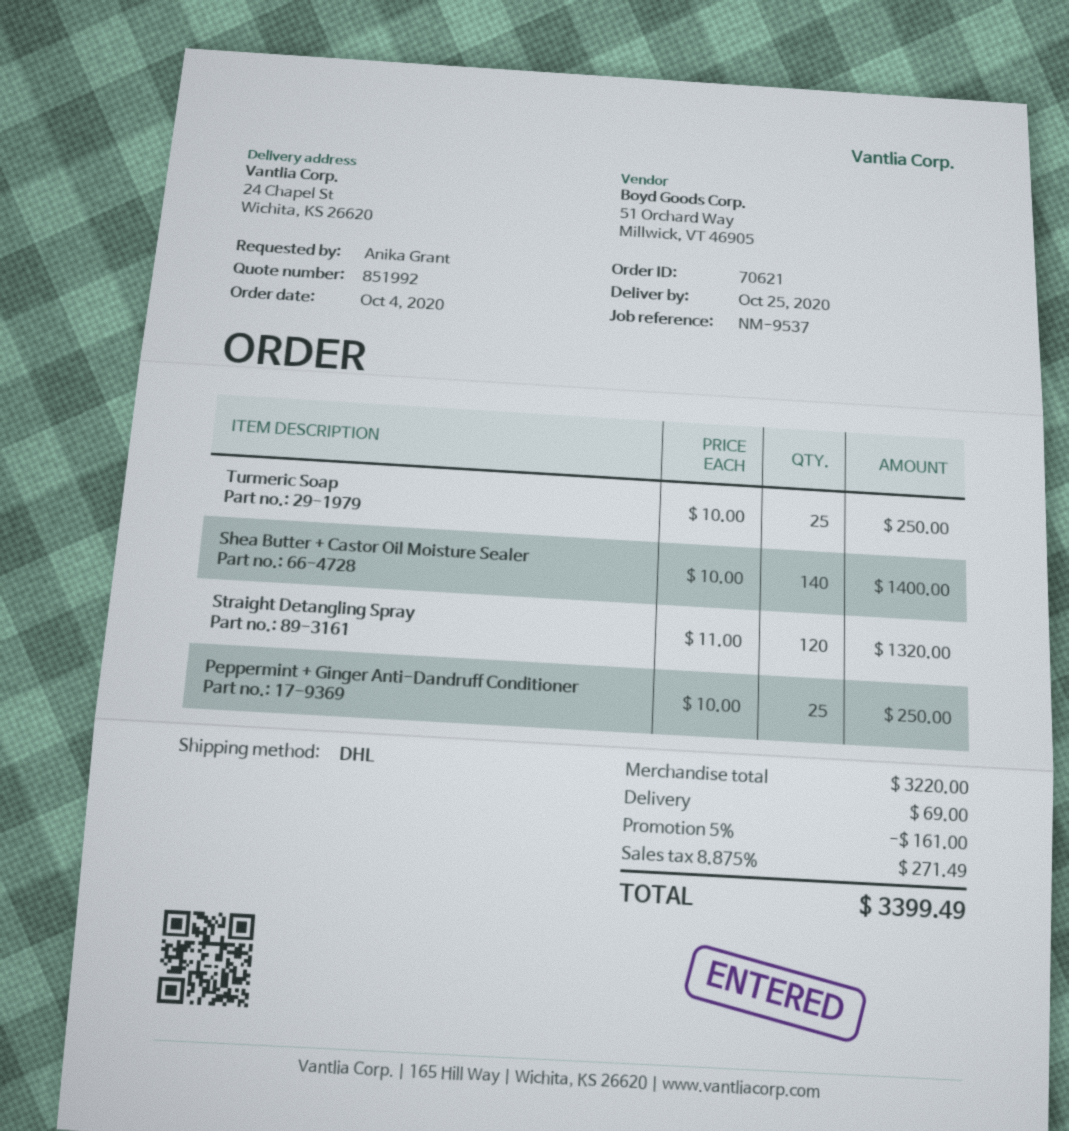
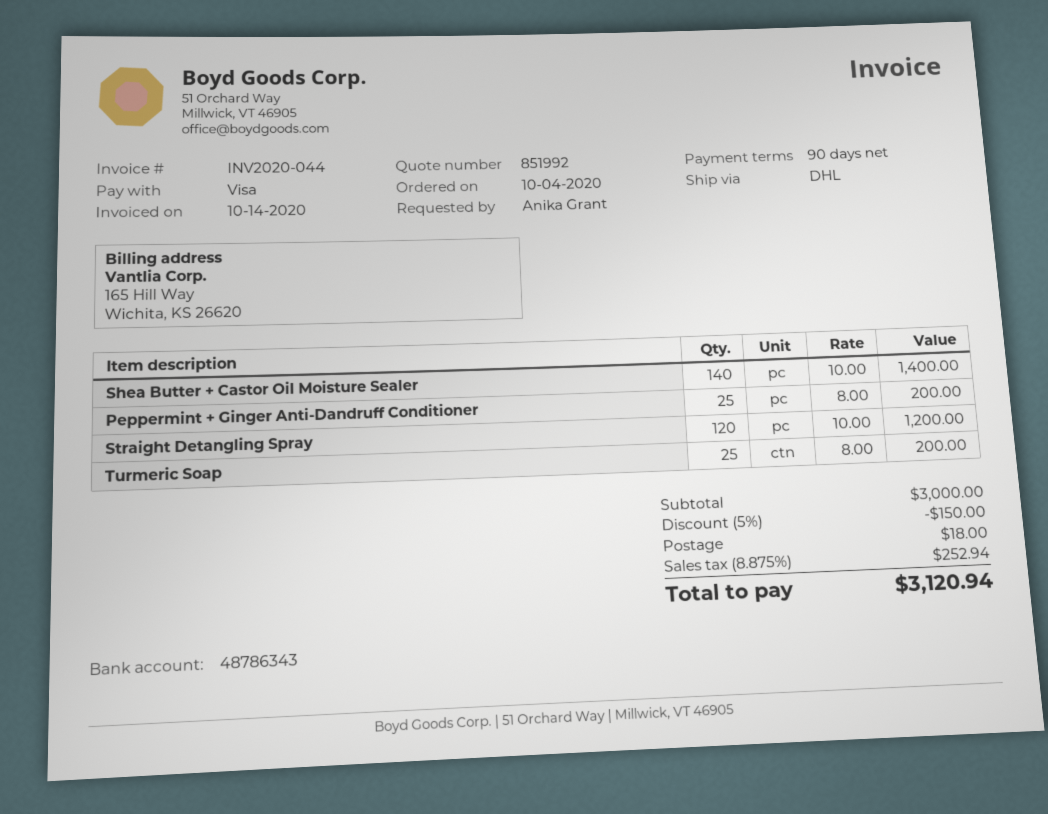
Turmeric Soap: 25 x 10.00 = 250.00 -> 25 x 8.00 = 200.00
Straight Detangling Spray: 120 x 11.00 = 1320.00 -> 120 x 10.00 = 1200.00
Peppermint + Ginger Anti-Dandruff Conditioner: 25 x 10.00 = 250.00 -> 25 x 8.00 = 200.00
subtotal: 3220.00 -> 3000.00
discount: 5% = 161.00 -> 5% = 150.00
shipping: 69.00 -> 18.00
tax: 8.875% = 271.49 -> 8.875% = 252.94
total: 3399.49 -> 3120.94

